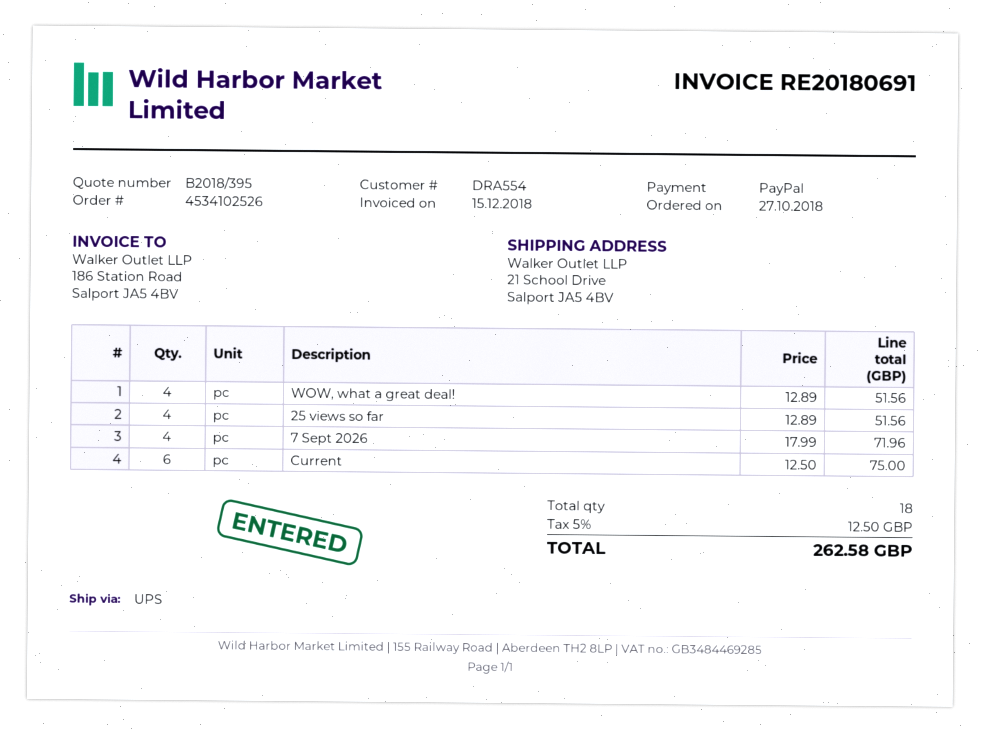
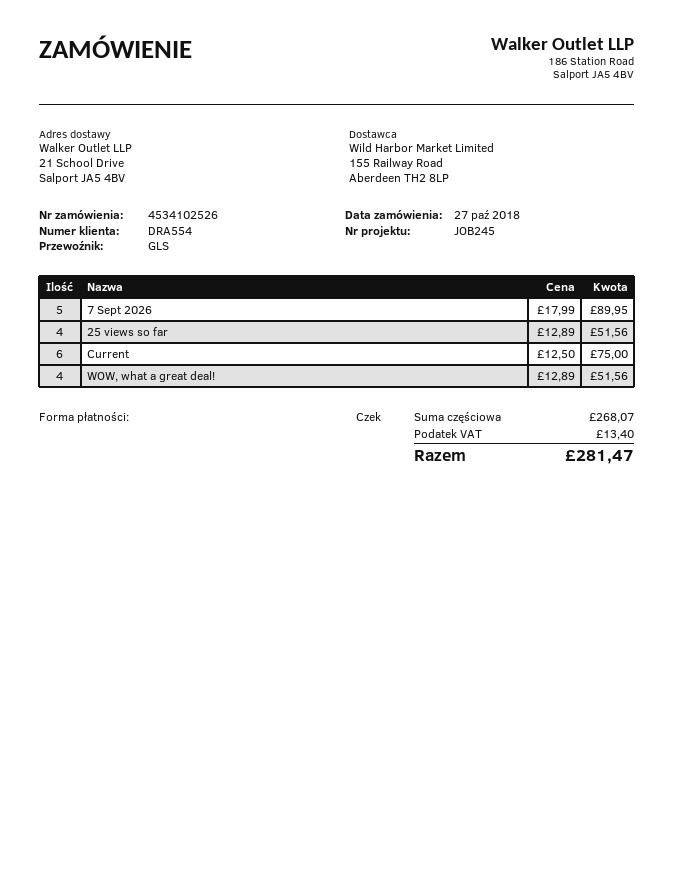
payment method: PayPal -> cheque
shipping method: UPS -> GLS
7 Sept 2026: 4 x 17.99 = 71.96 -> 5 x 17.99 = 89.95
tax: 12.50 -> 13.40
total: 262.58 -> 281.47

